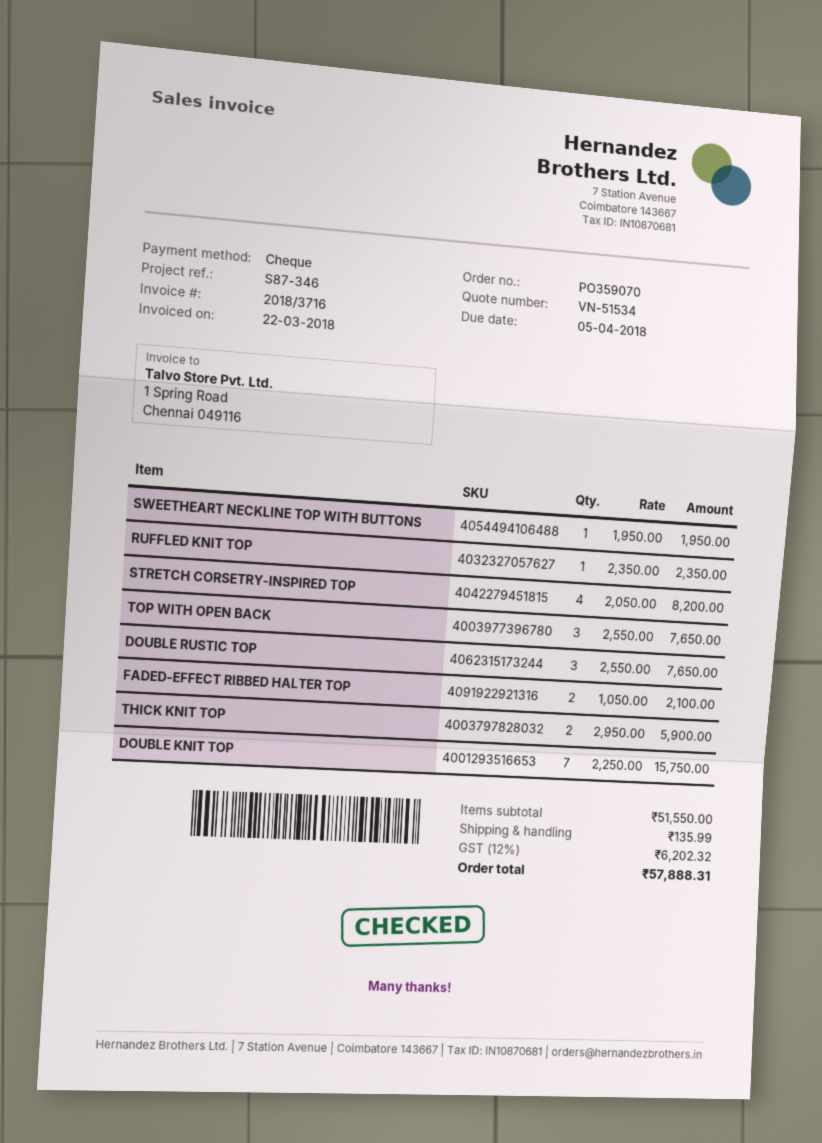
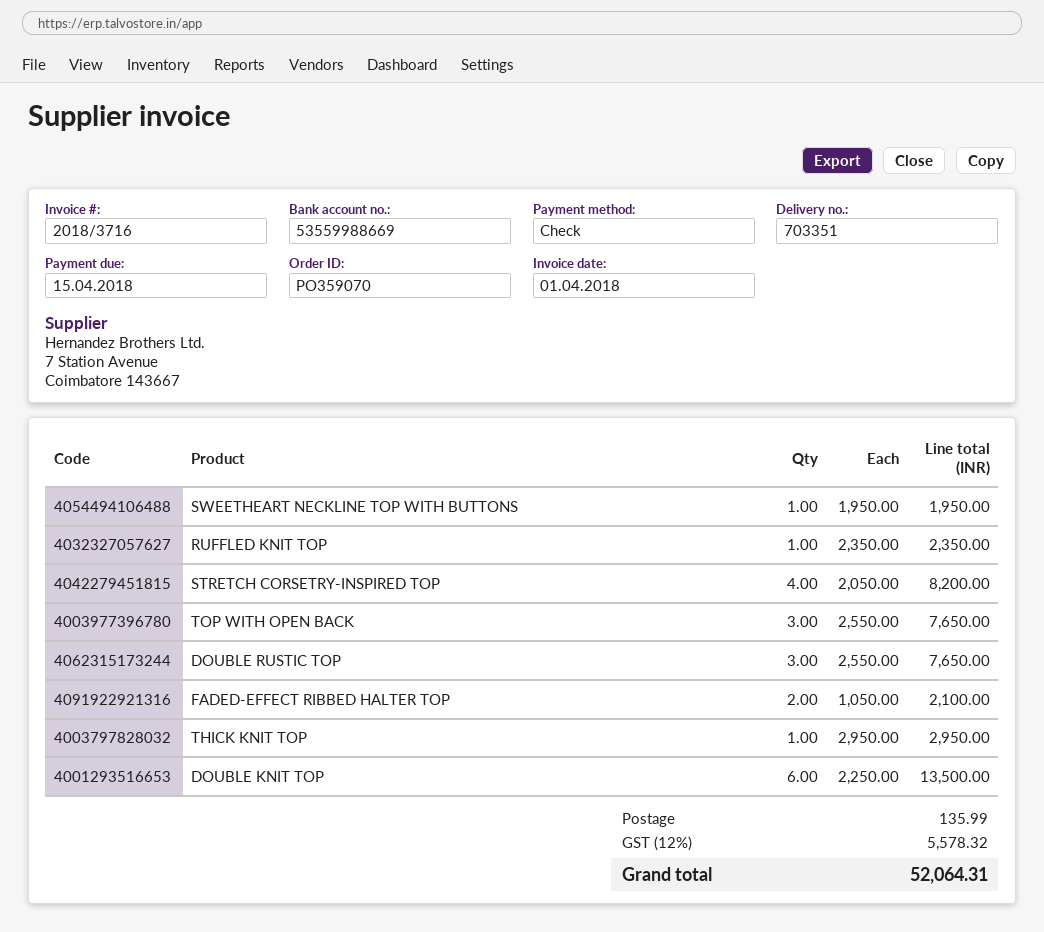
invoice date: 2018-03-22 -> 2018-04-01
due date: 2018-04-05 -> 2018-04-15
THICK KNIT TOP: 2 x 2950.00 = 5900.00 -> 1 x 2950.00 = 2950.00
DOUBLE KNIT TOP: 7 x 2250.00 = 15750.00 -> 6 x 2250.00 = 13500.00
tax: 12% = 6202.32 -> 12% = 5578.32
total: 57888.31 -> 52064.31

